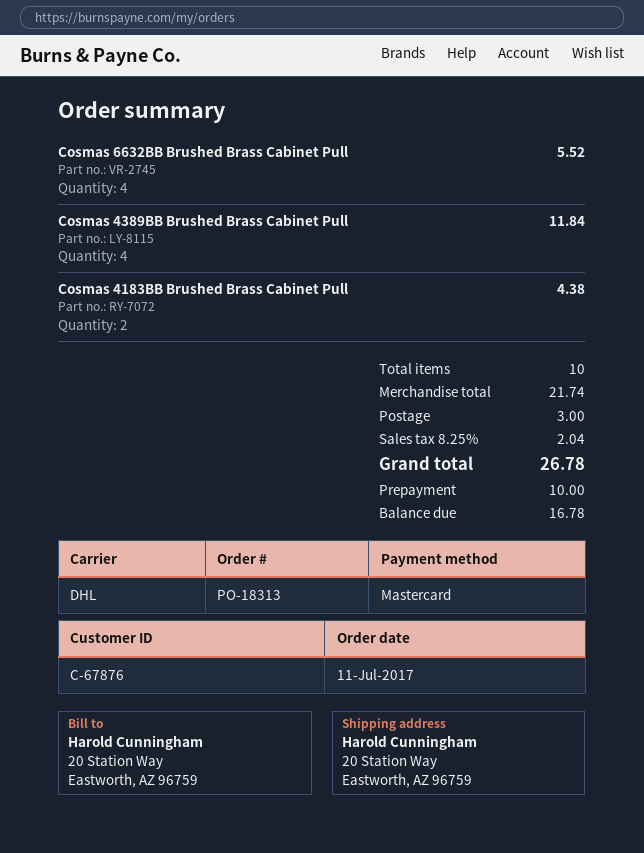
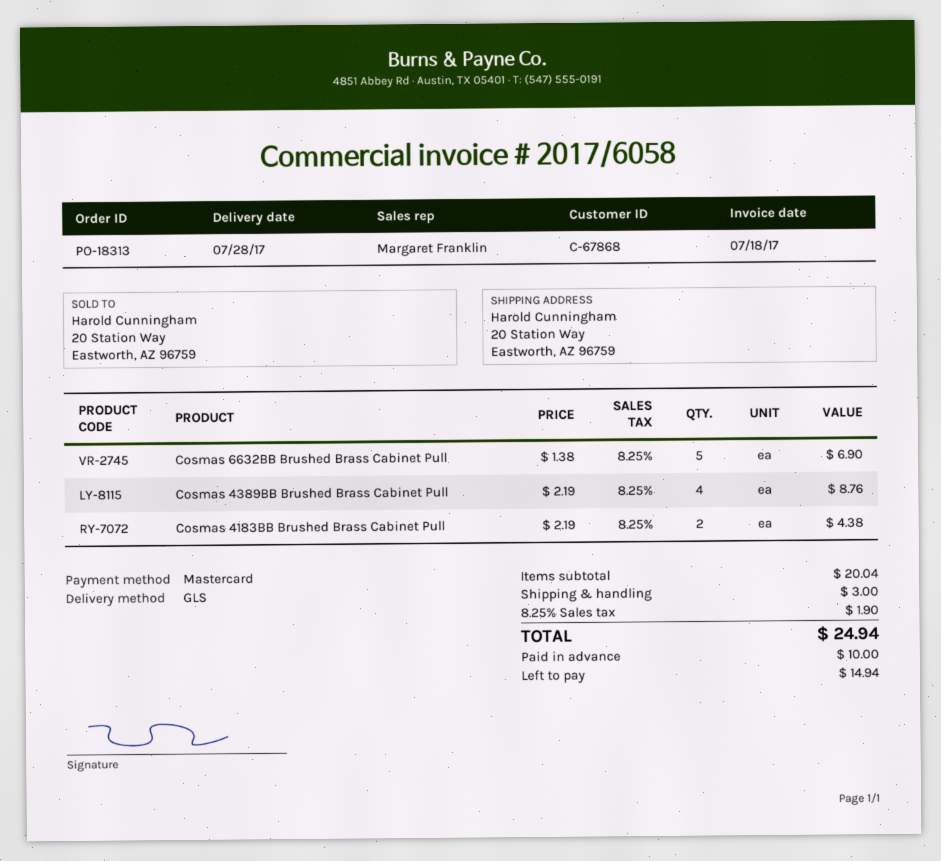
customer number: C-67876 -> C-67868
shipping method: DHL -> GLS
Cosmas 6632BB Brushed Brass Cabinet Pull: 4 for 5.52 -> 5 for 6.90
Cosmas 4389BB Brushed Brass Cabinet Pull: 4 for 11.84 -> 4 for 8.76
subtotal: 21.74 -> 20.04
tax: 8.25% = 2.04 -> 8.25% = 1.90
total: 26.78 -> 24.94
balance: 16.78 -> 14.94

